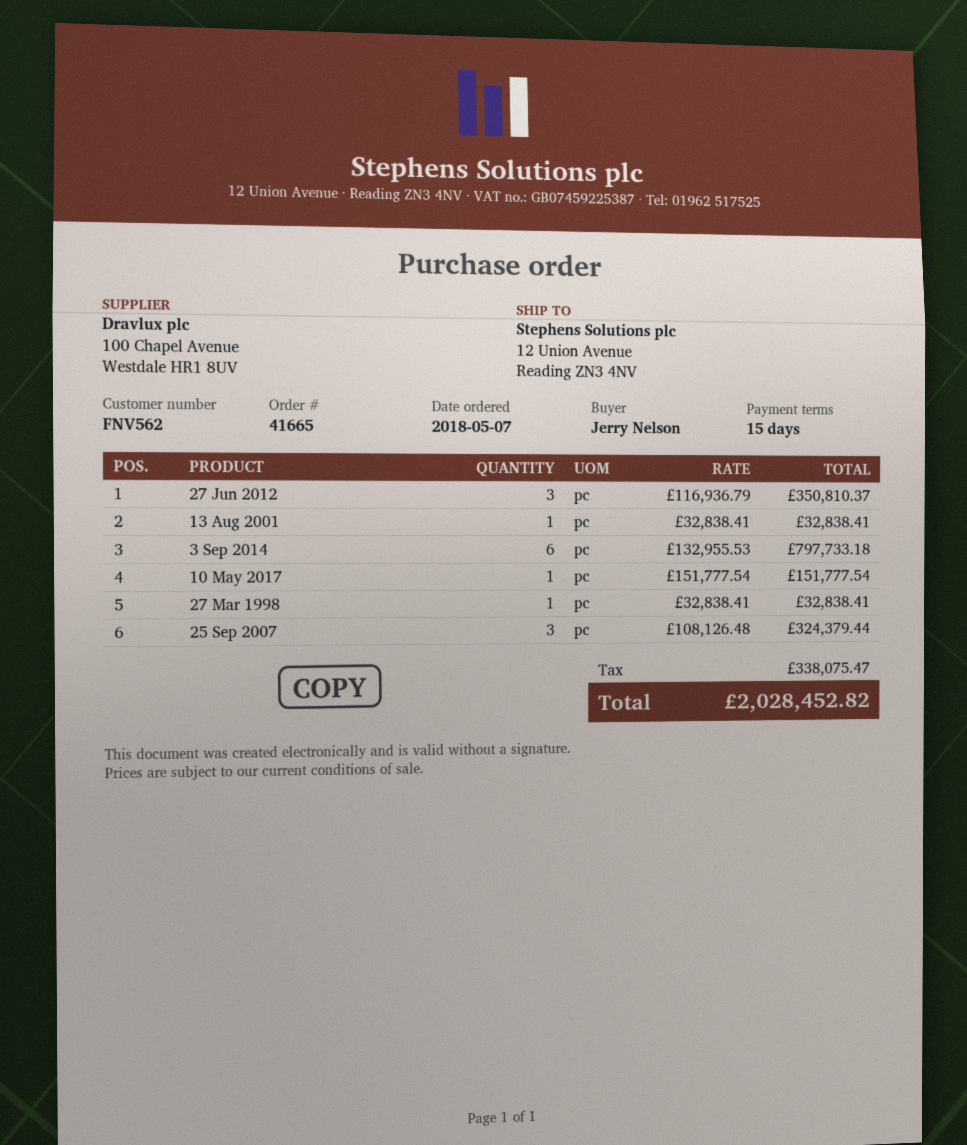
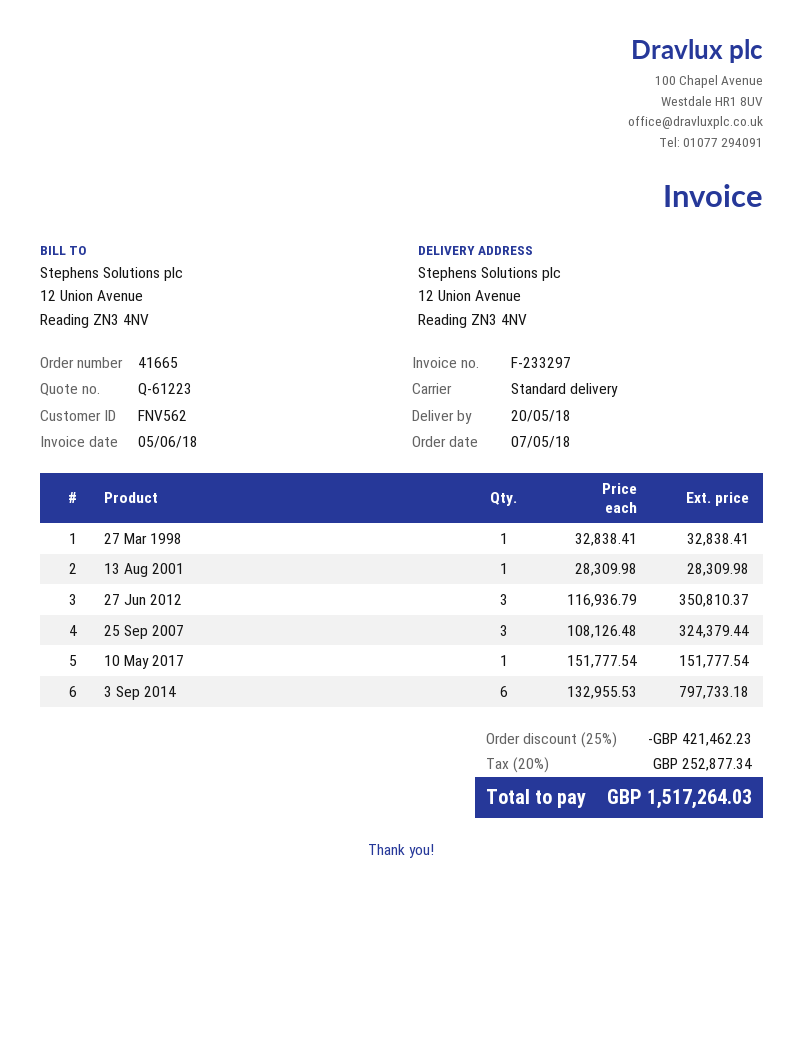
13 Aug 2001: 1 x 32838.41 = 32838.41 -> 1 x 28309.98 = 28309.98
discount: none -> 25% = 421462.23
tax: 338075.47 -> 252877.34
total: 2028452.82 -> 1517264.03

